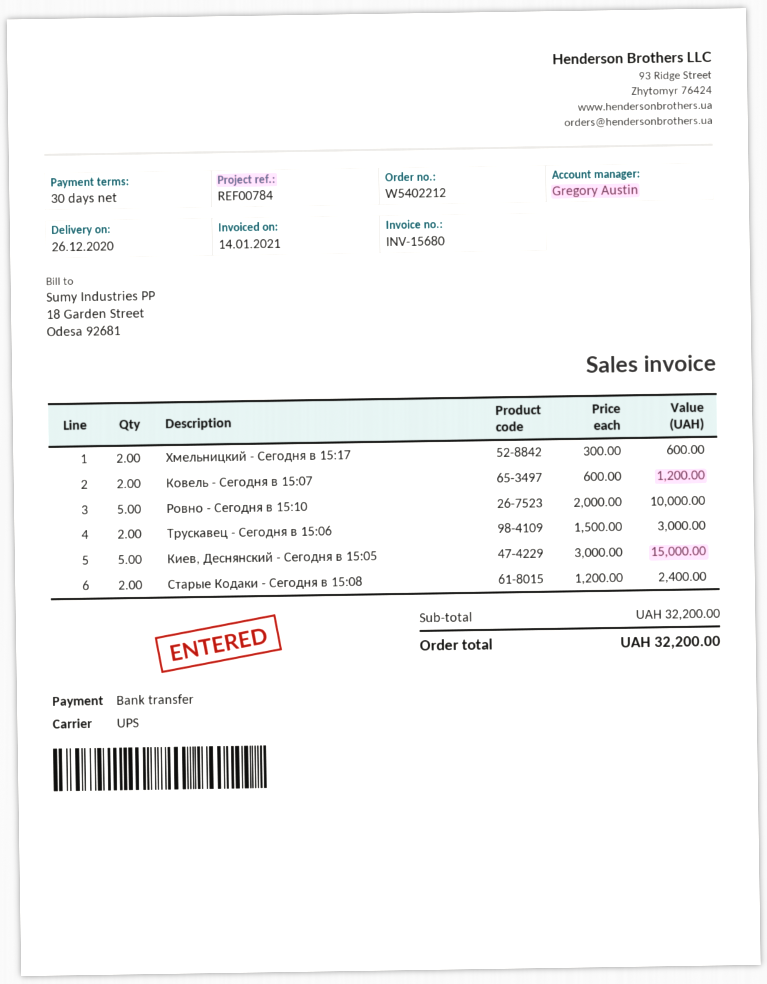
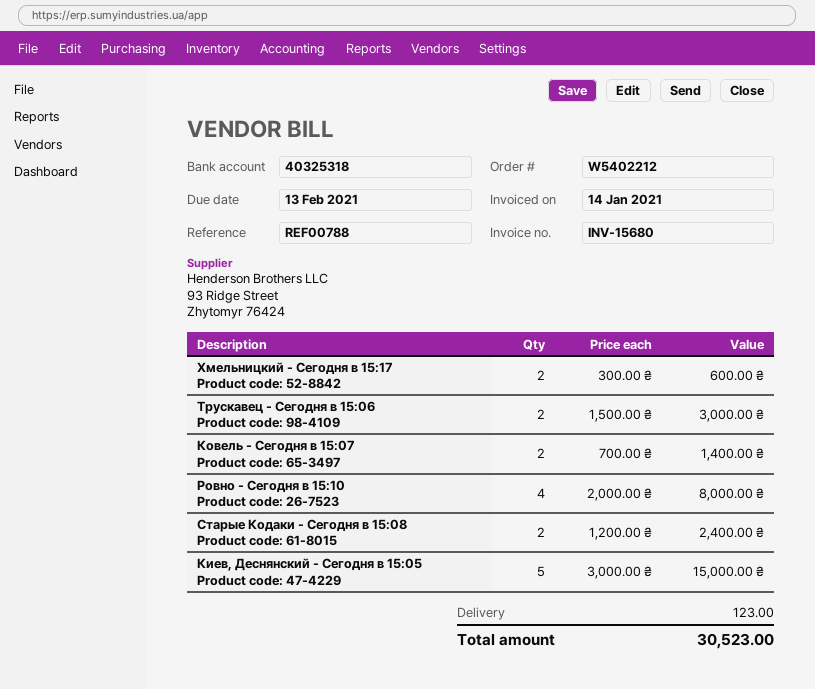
reference: REF00784 -> REF00788
Ковель - Сегодня в 15:07: 2 x 600.00 = 1200.00 -> 2 x 700.00 = 1400.00
Ровно - Сегодня в 15:10: 5 x 2000.00 = 10000.00 -> 4 x 2000.00 = 8000.00
shipping: none -> 123.00
total: 32200.00 -> 30523.00

